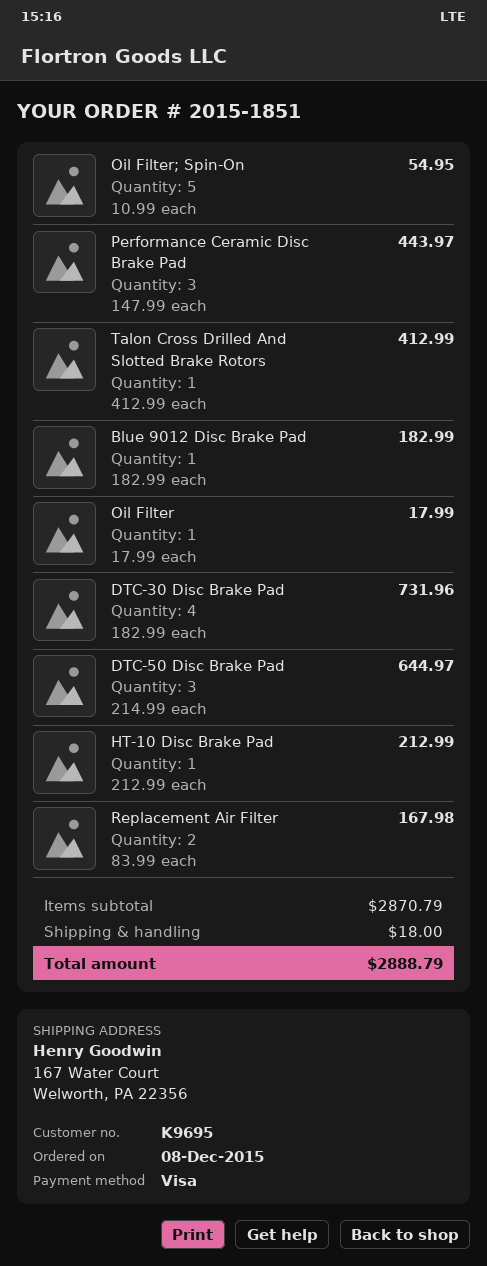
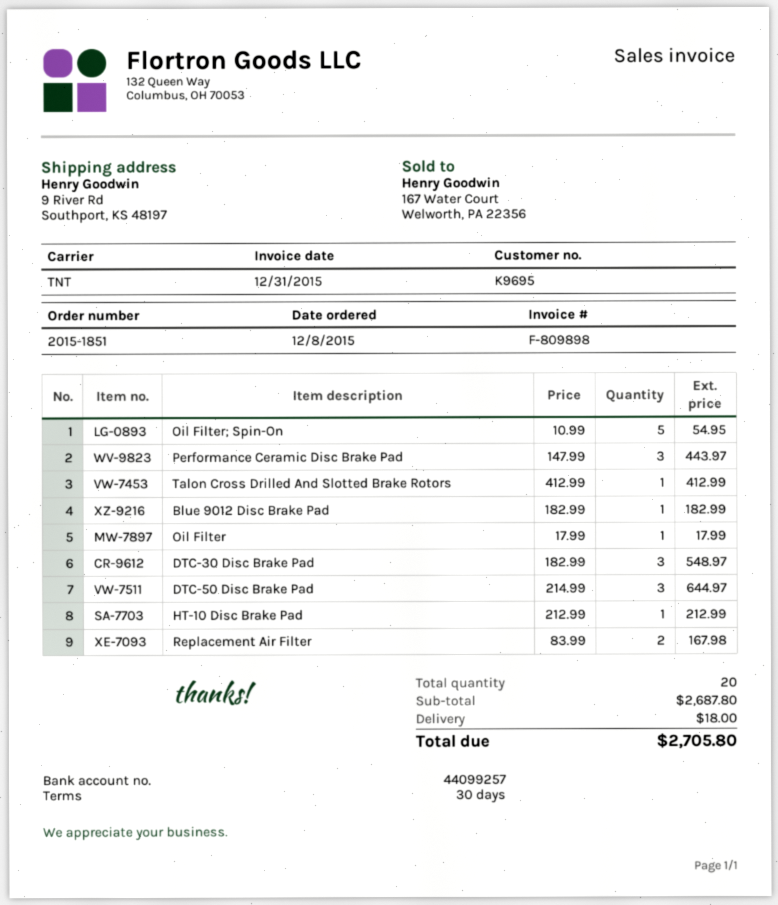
ship to: 167 Water Court, Welworth, PA 22356 -> 9 River Rd, Southport, KS 48197
DTC-30 Disc Brake Pad: 4 x 182.99 = 731.96 -> 3 x 182.99 = 548.97
subtotal: 2870.79 -> 2687.80
total: 2888.79 -> 2705.80

